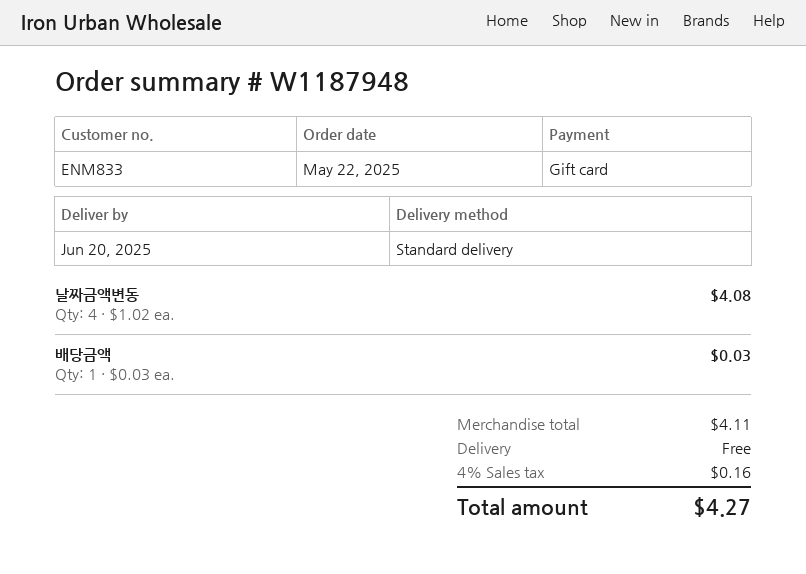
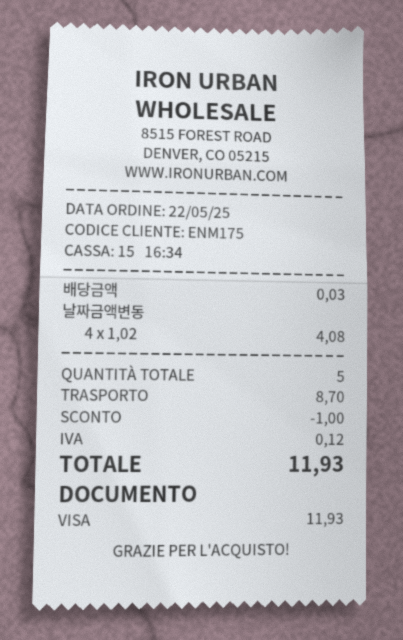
customer number: ENM833 -> ENM175
payment method: gift card -> Visa
discount: none -> 1.00
shipping: 0.00 -> 8.70
tax: 0.16 -> 0.12
total: 4.27 -> 11.93

